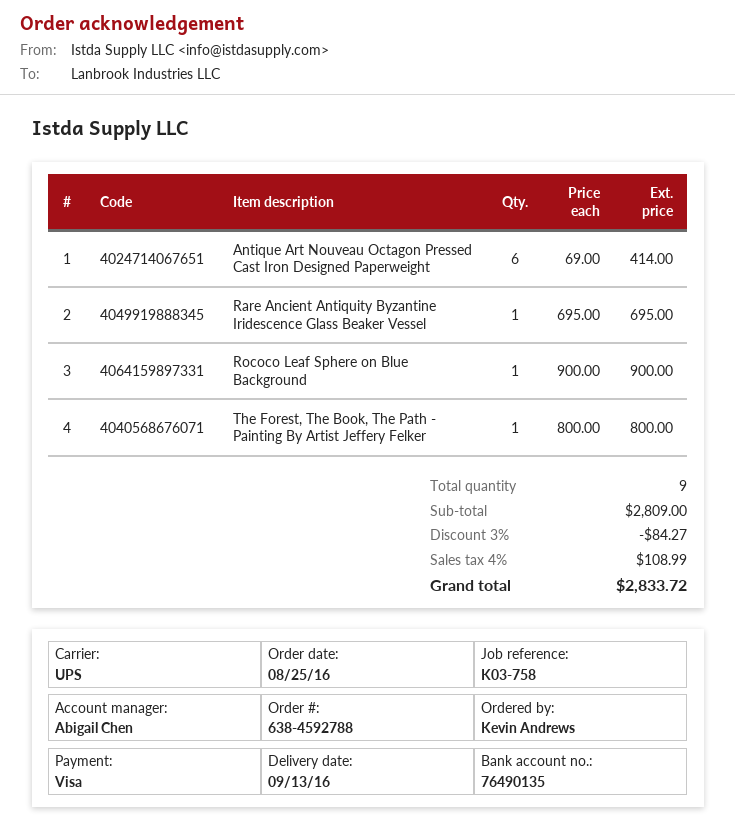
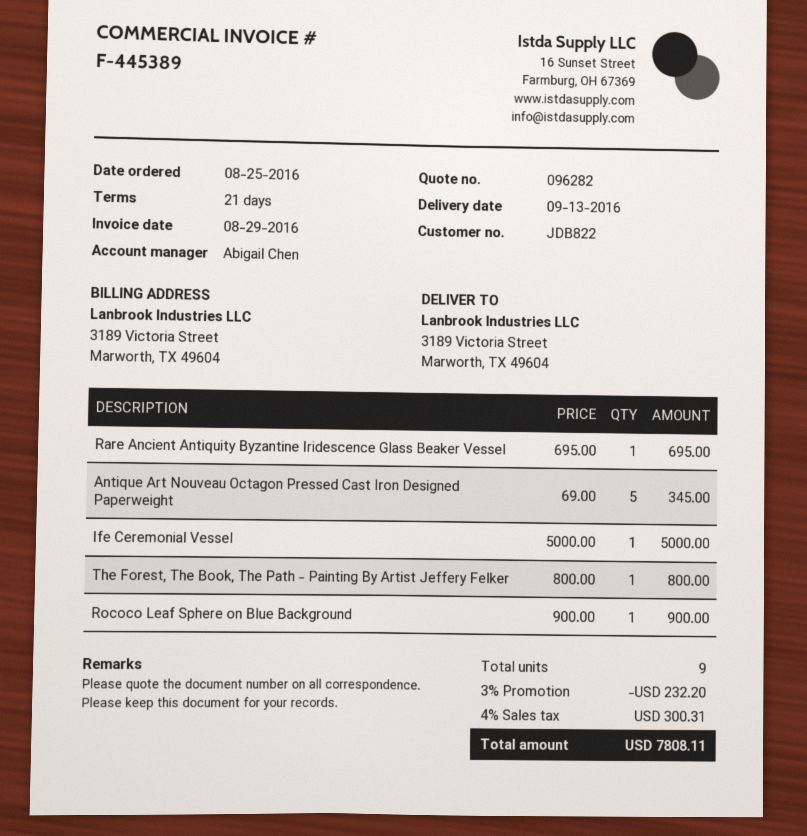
Antique Art Nouveau Octagon Pressed Cast Iron Designed Paperweight: 6 x 69.00 = 414.00 -> 5 x 69.00 = 345.00
Ife Ceremonial Vessel: none -> 1 x 5000.00 = 5000.00
discount: 3% = 84.27 -> 3% = 232.20
tax: 4% = 108.99 -> 4% = 300.31
total: 2833.72 -> 7808.11

